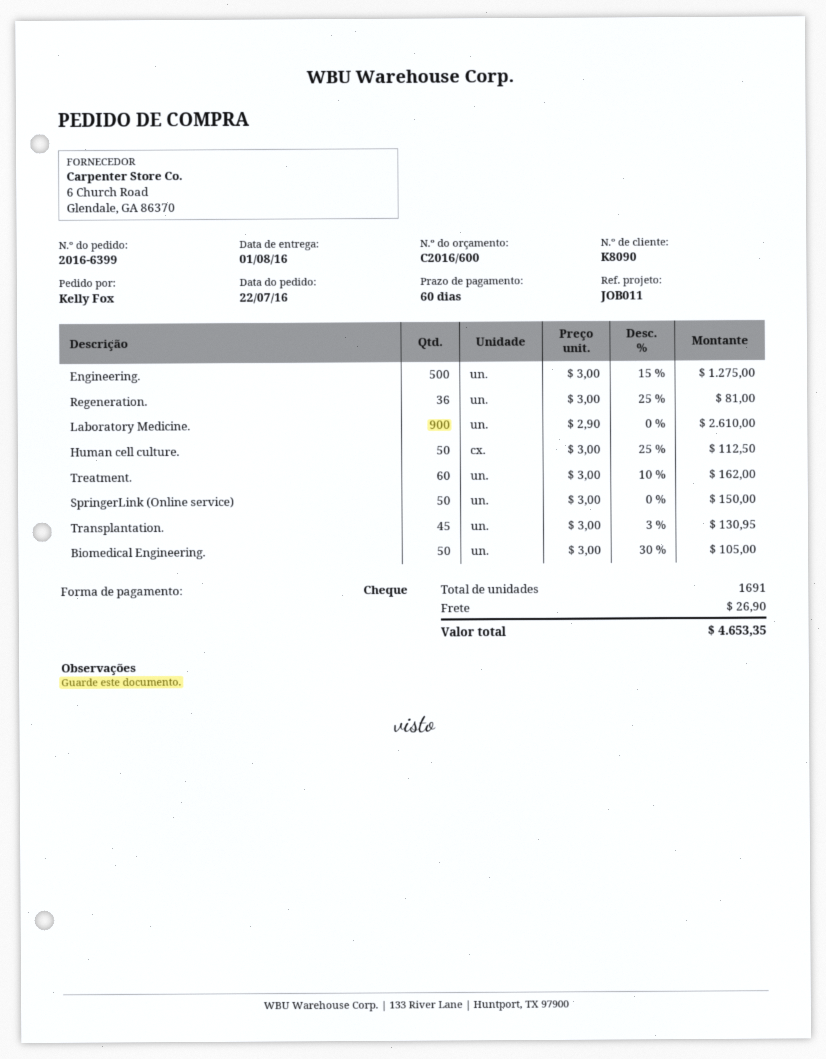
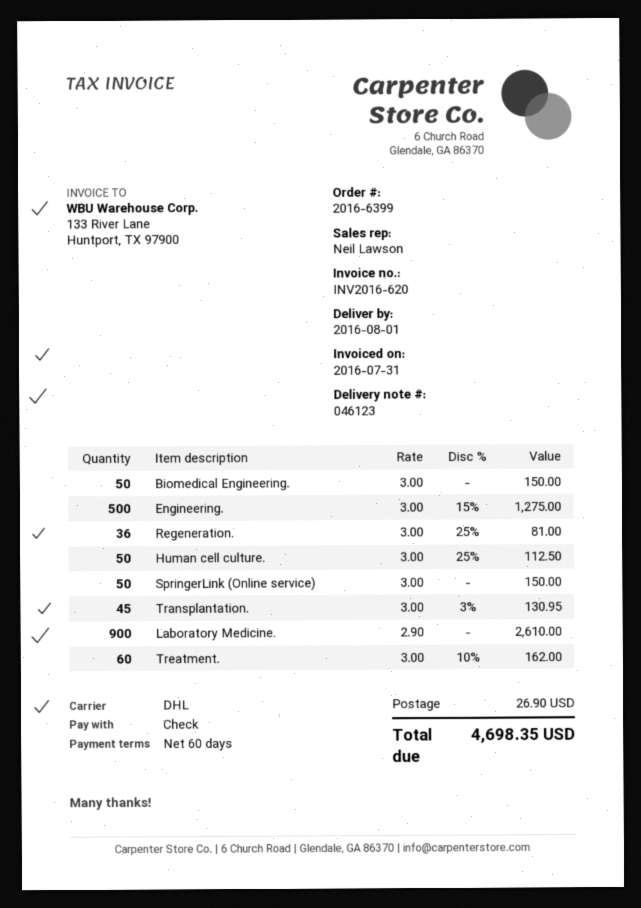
Biomedical Engineering.: 50 x 3.00 - 30% = 105.00 -> 50 x 3.00 = 150.00
total: 4653.35 -> 4698.35

